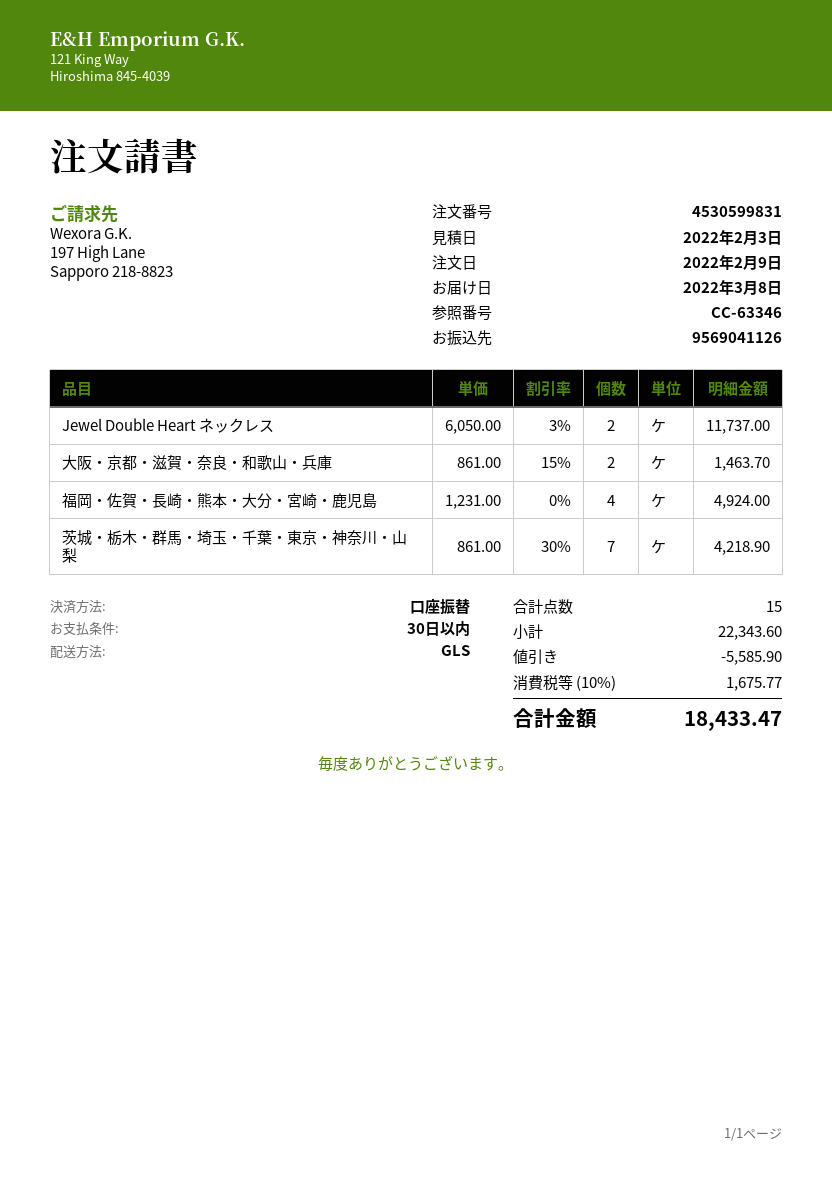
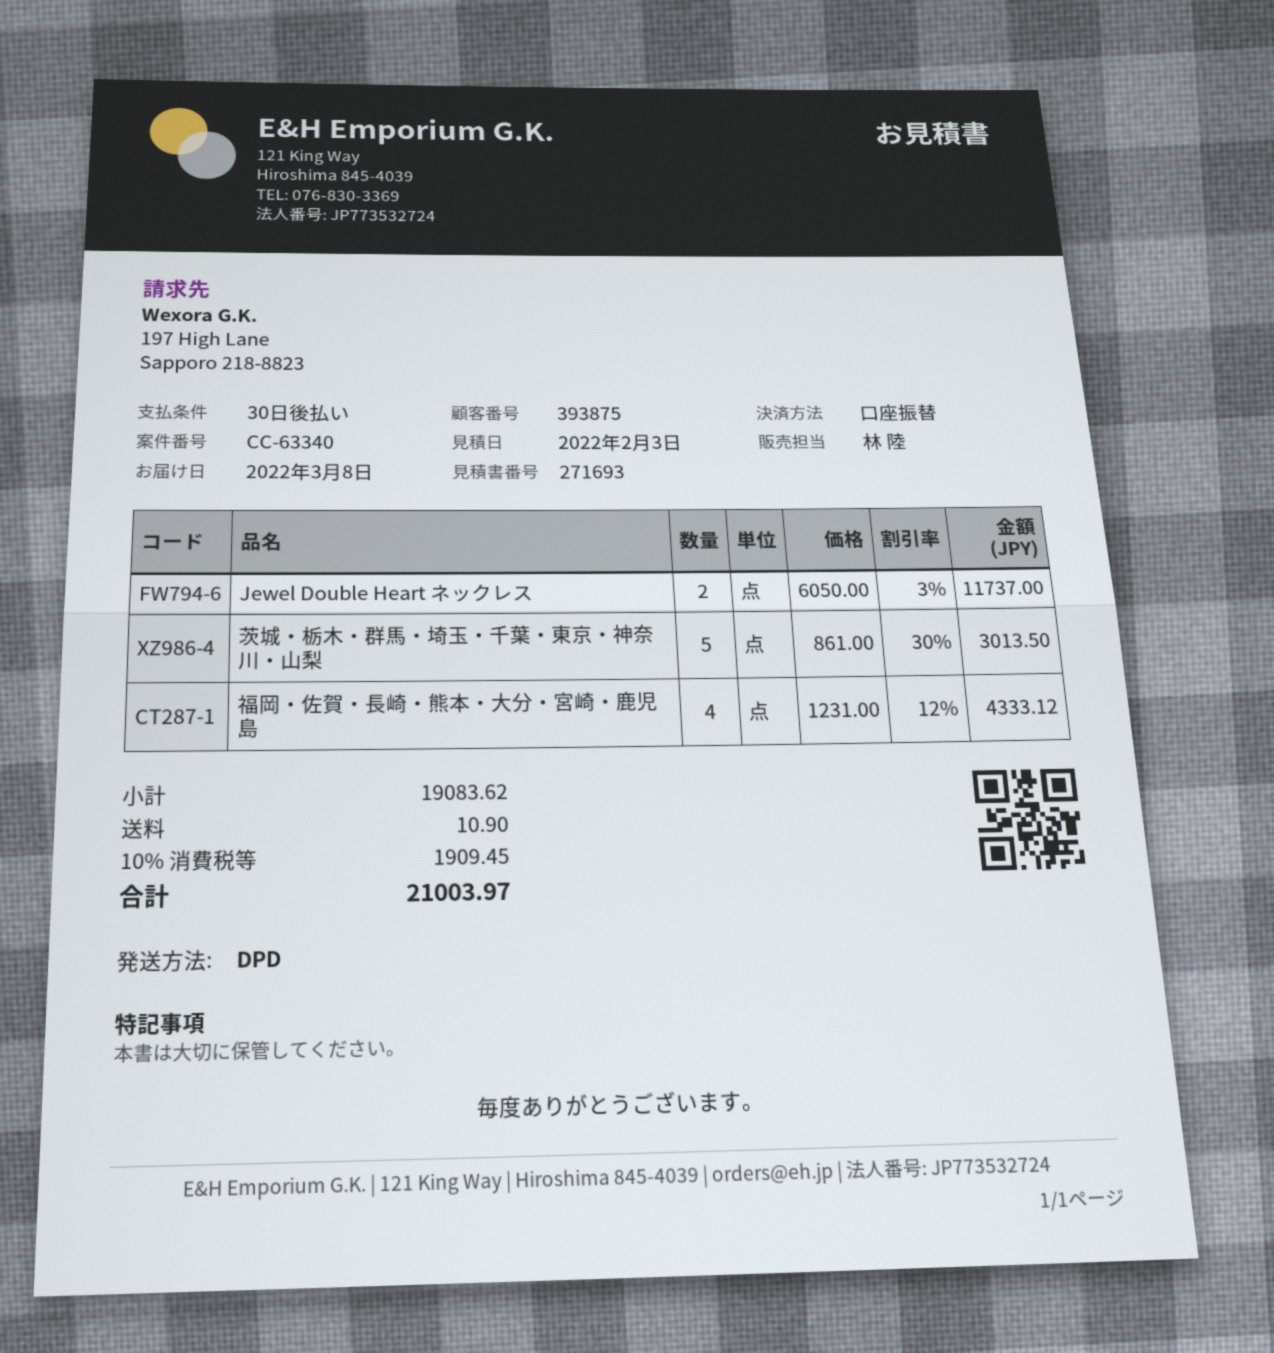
reference: CC-63346 -> CC-63340
shipping method: GLS -> DPD
大阪・京都・滋賀・奈良・和歌山・兵庫: 2 x 861.00 - 15% = 1463.70 -> none
福岡・佐賀・長崎・熊本・大分・宮崎・鹿児島: 4 x 1231.00 = 4924.00 -> 4 x 1231.00 - 12% = 4333.12
茨城・栃木・群馬・埼玉・千葉・東京・神奈川・山梨: 7 x 861.00 - 30% = 4218.90 -> 5 x 861.00 - 30% = 3013.50
subtotal: 22343.60 -> 19083.62
discount: 5585.90 -> none
shipping: none -> 10.90
tax: 10% = 1675.77 -> 10% = 1909.45
total: 18433.47 -> 21003.97

